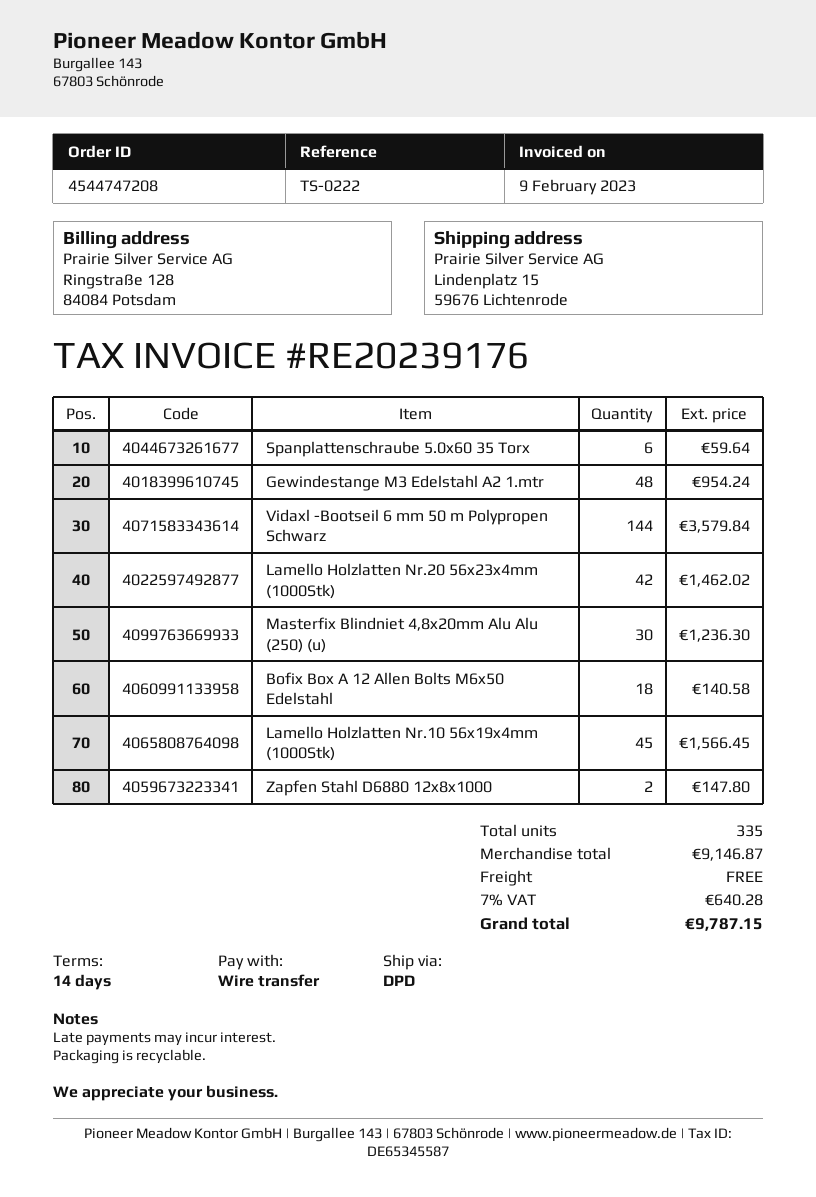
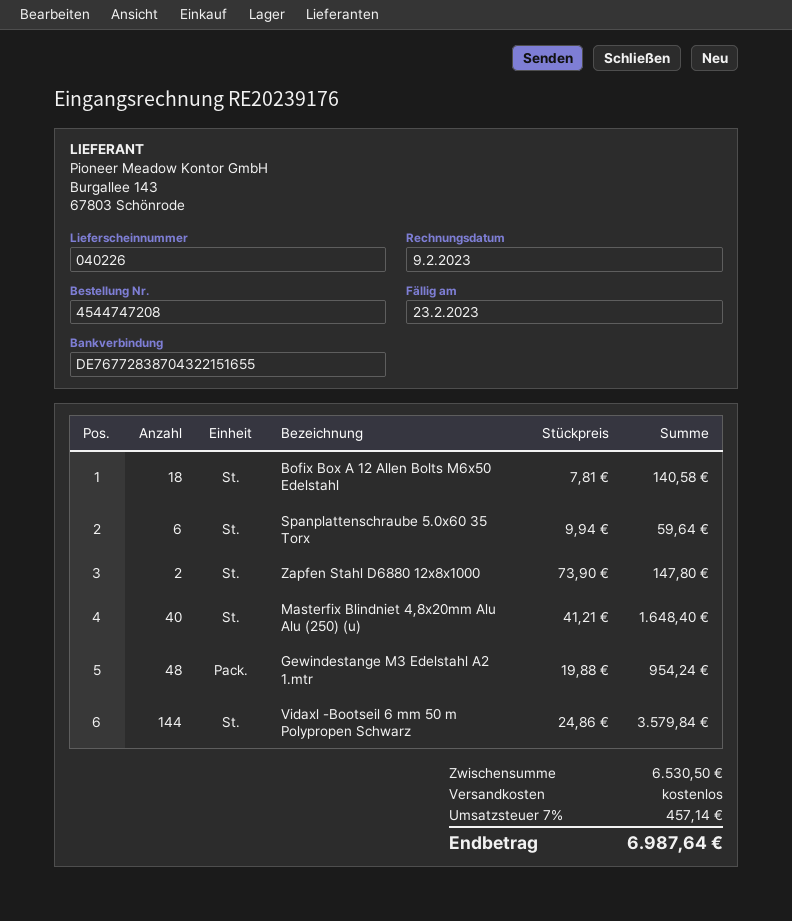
Lamello Holzlatten Nr.20 56x23x4mm (1000Stk): 42 for 1462.02 -> none
Masterfix Blindniet 4,8x20mm Alu Alu (250) (u): 30 for 1236.30 -> 40 for 1648.40
Lamello Holzlatten Nr.10 56x19x4mm (1000Stk): 45 for 1566.45 -> none
subtotal: 9146.87 -> 6530.50
tax: 7% = 640.28 -> 7% = 457.14
total: 9787.15 -> 6987.64

